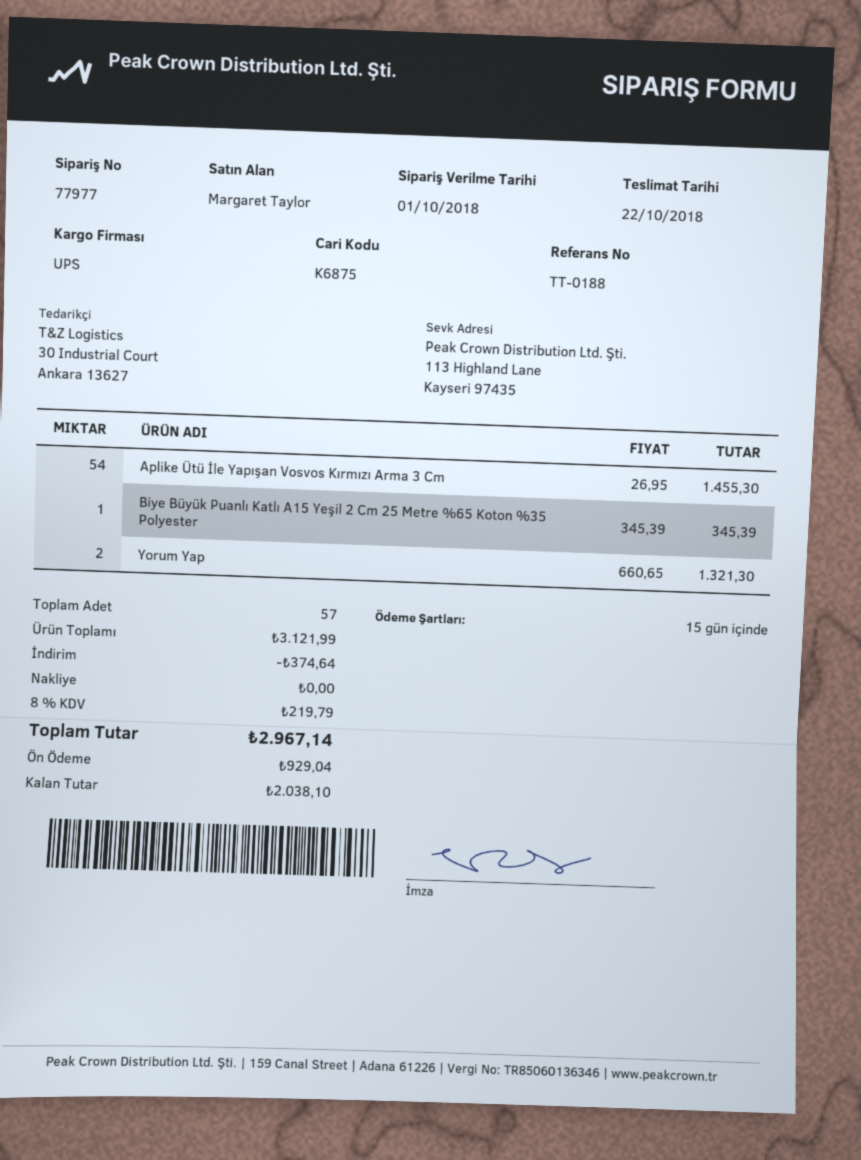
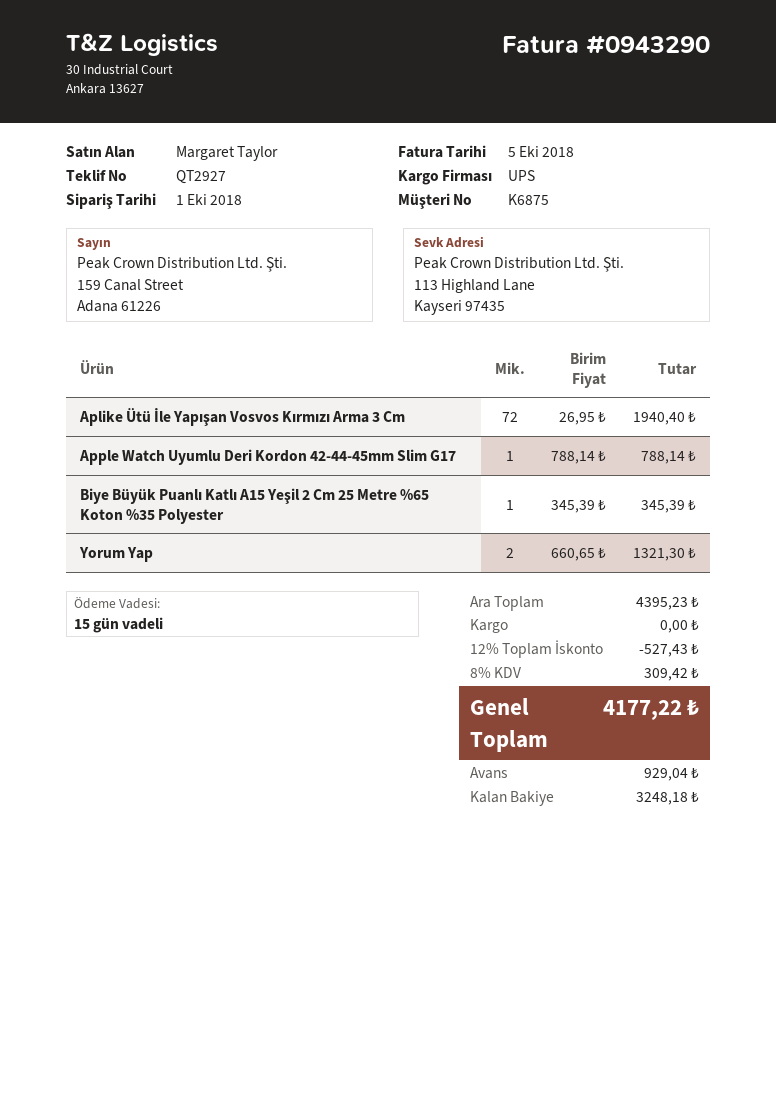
Aplike Ütü İle Yapışan Vosvos Kırmızı Arma 3 Cm: 54 x 26.95 = 1455.30 -> 72 x 26.95 = 1940.40
Apple Watch Uyumlu Deri Kordon 42-44-45mm Slim G17: none -> 1 x 788.14 = 788.14
subtotal: 3121.99 -> 4395.23
discount: 374.64 -> 527.43
tax: 8% = 219.79 -> 8% = 309.42
total: 2967.14 -> 4177.22
balance: 2038.10 -> 3248.18

